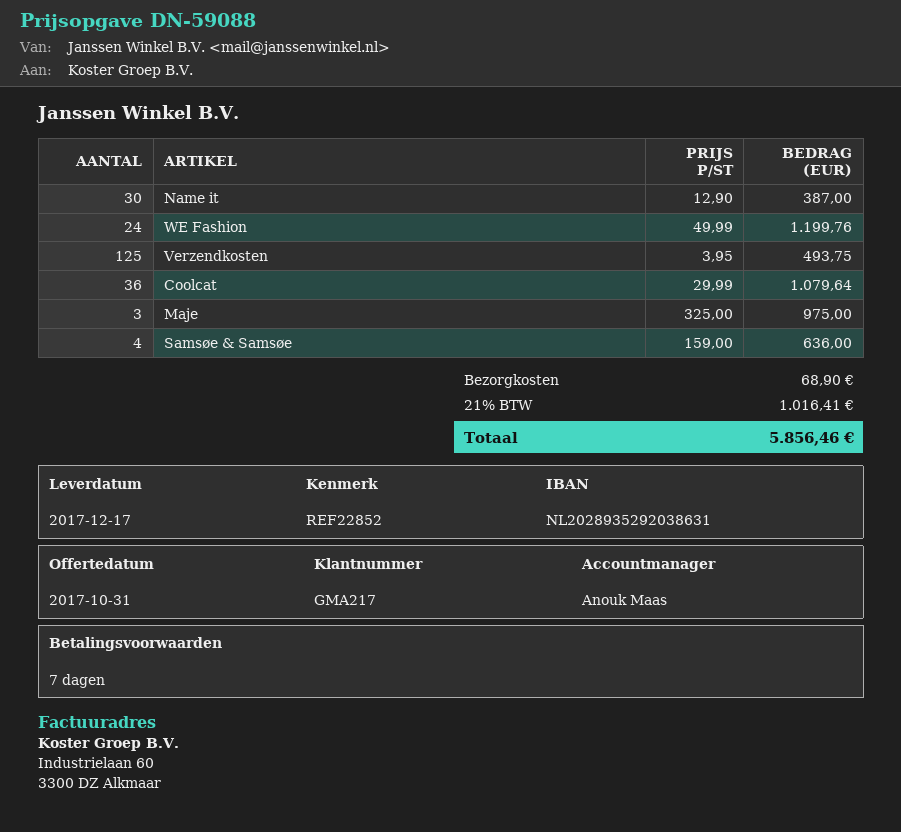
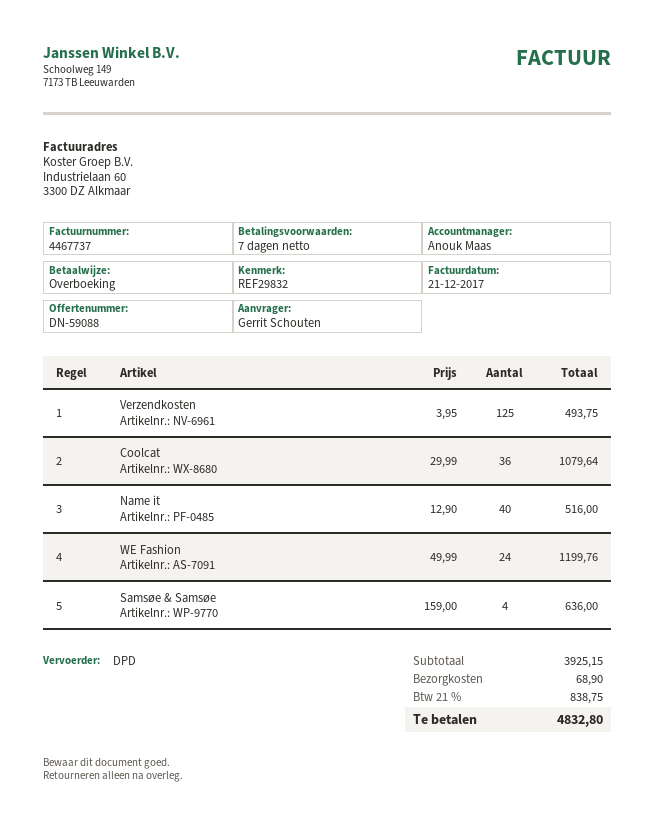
reference: REF22852 -> REF29832
Name it: 30 x 12.90 = 387.00 -> 40 x 12.90 = 516.00
Maje: 3 x 325.00 = 975.00 -> none
tax: 21% = 1016.41 -> 21% = 838.75
total: 5856.46 -> 4832.80

